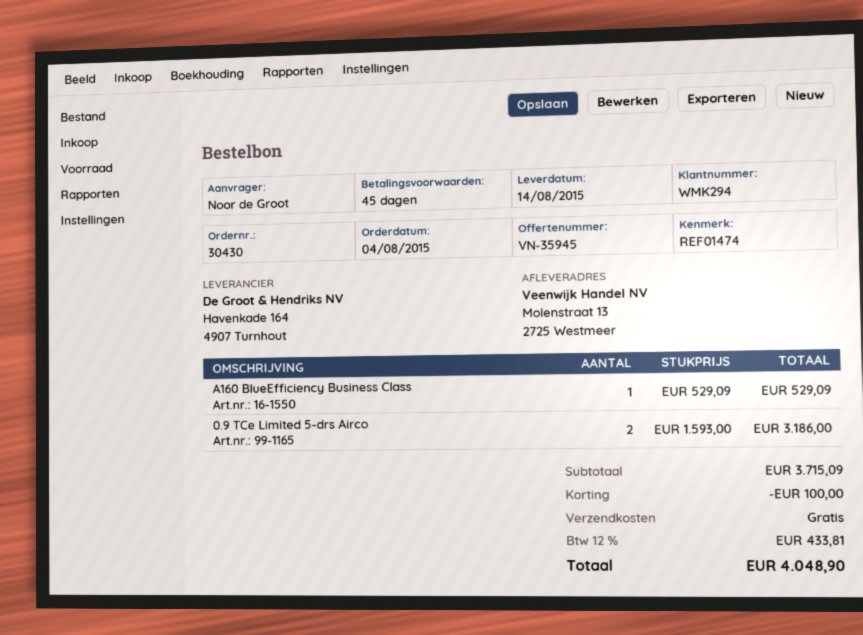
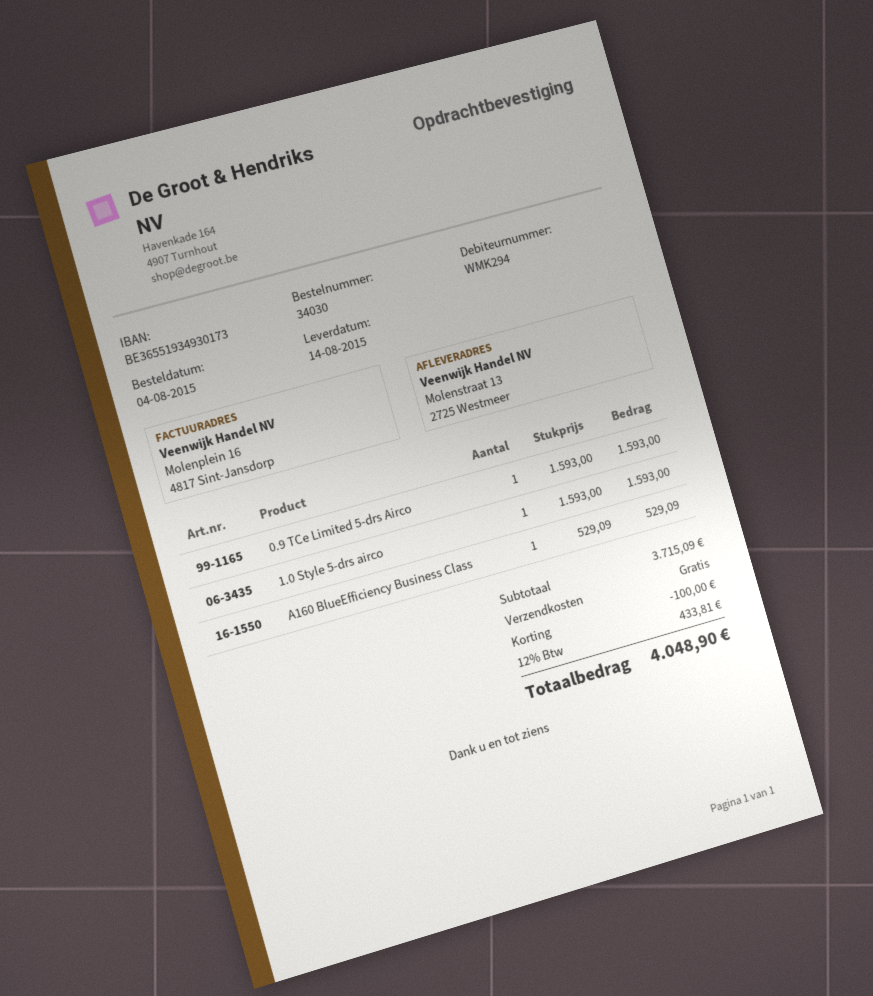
order number: 30430 -> 34030
0.9 TCe Limited 5-drs Airco: 2 x 1593.00 = 3186.00 -> 1 x 1593.00 = 1593.00
1.0 Style 5-drs airco: none -> 1 x 1593.00 = 1593.00

